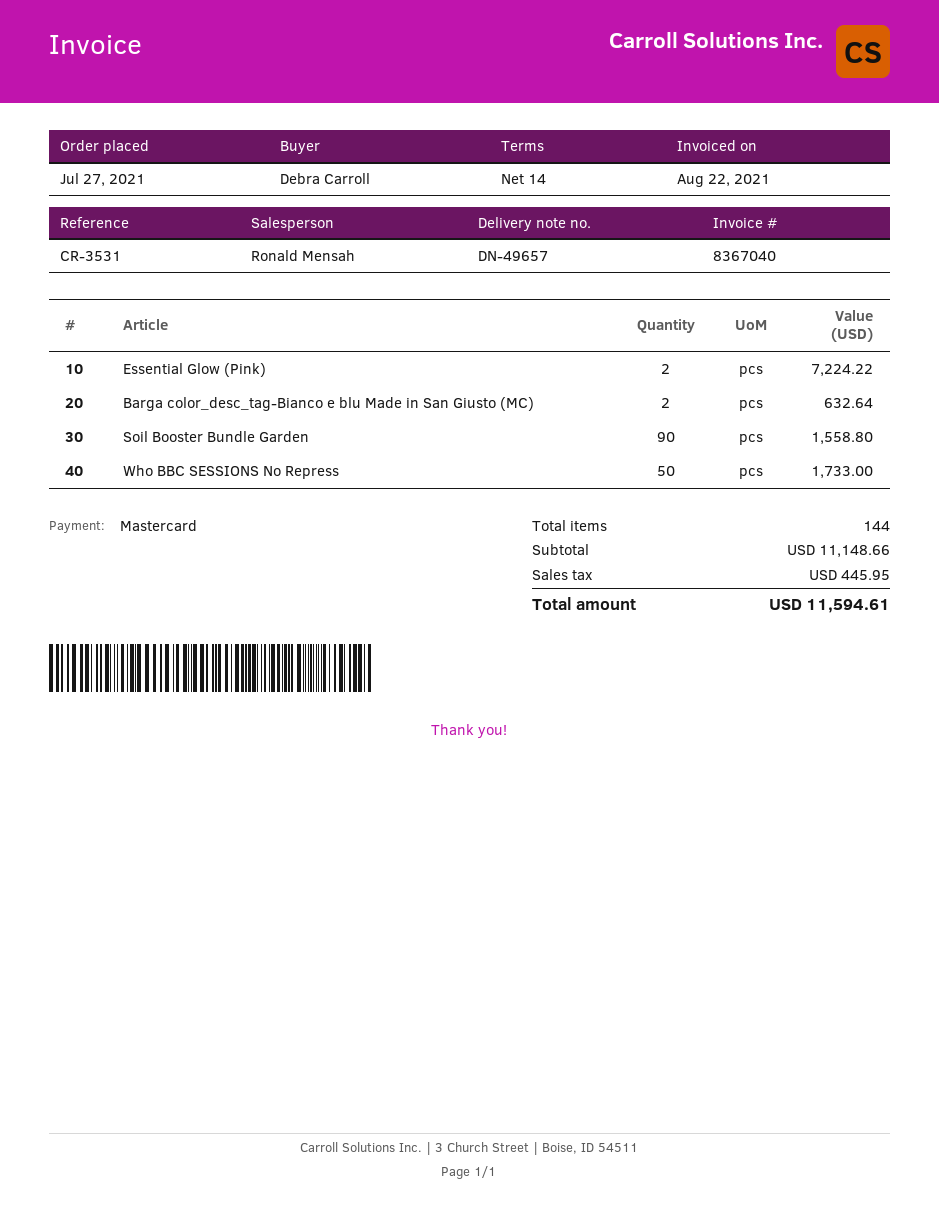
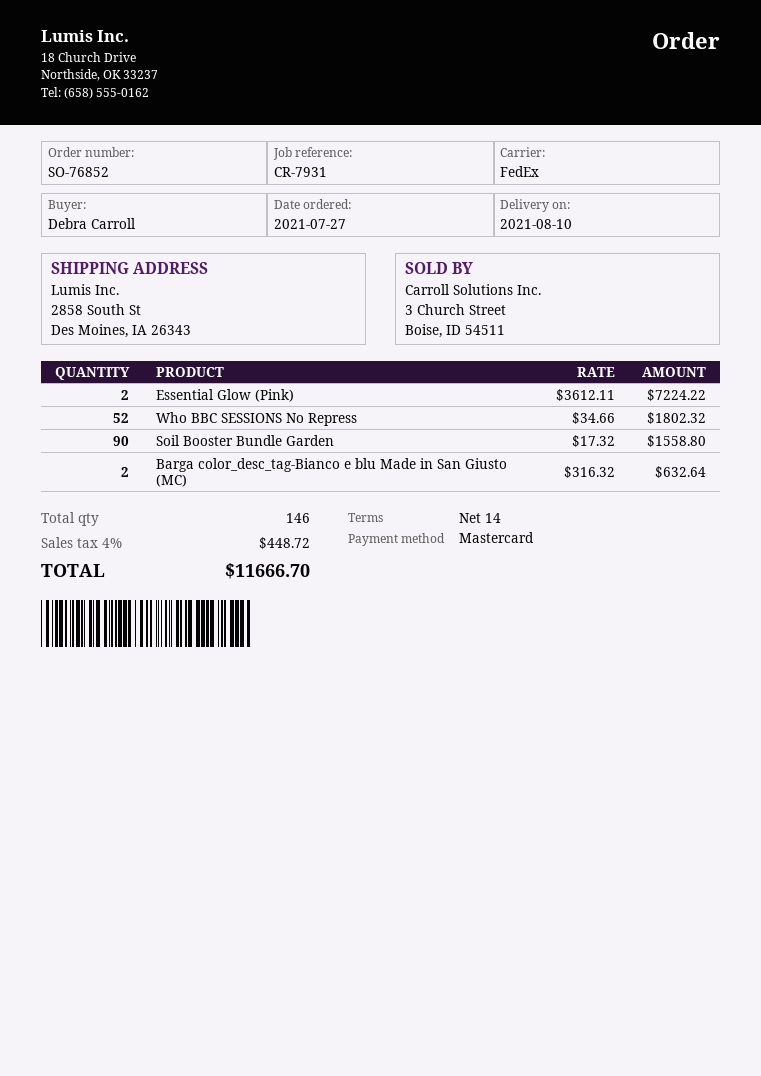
reference: CR-3531 -> CR-7931
Who BBC SESSIONS No Repress: 50 for 1733.00 -> 52 for 1802.32
total quantity: 144 -> 146
tax: 445.95 -> 448.72
total: 11594.61 -> 11666.70

